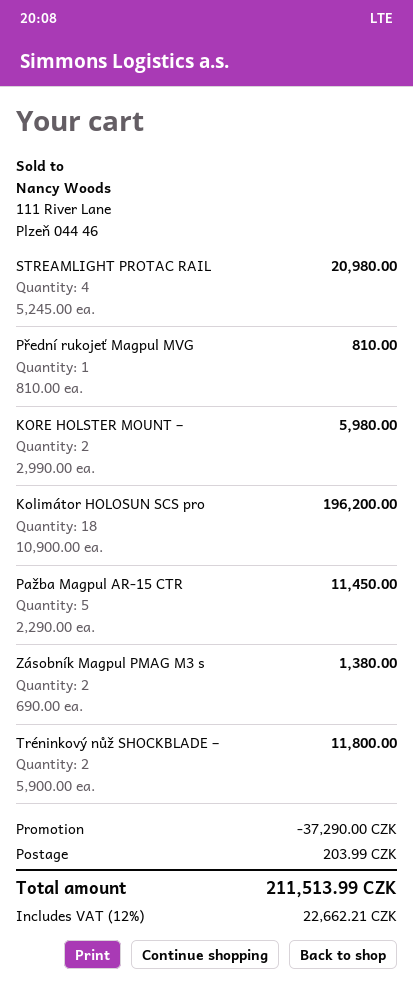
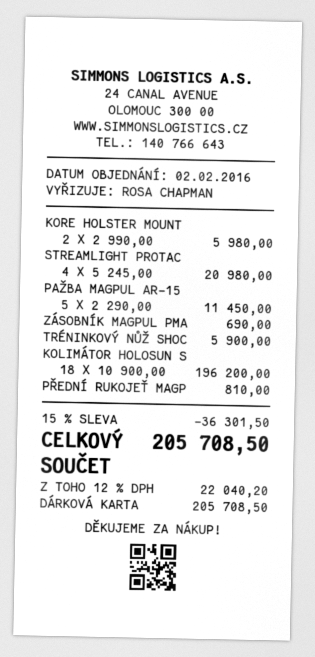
Zásobník Magpul PMAG M3 s: 2 x 690.00 = 1380.00 -> 1 x 690.00 = 690.00
Tréninkový nůž SHOCKBLADE –: 2 x 5900.00 = 11800.00 -> 1 x 5900.00 = 5900.00
discount: 37290.00 -> 36301.50
shipping: 203.99 -> none
tax: 12% = 22662.21 -> 12% = 22040.20
total: 211513.99 -> 205708.50

